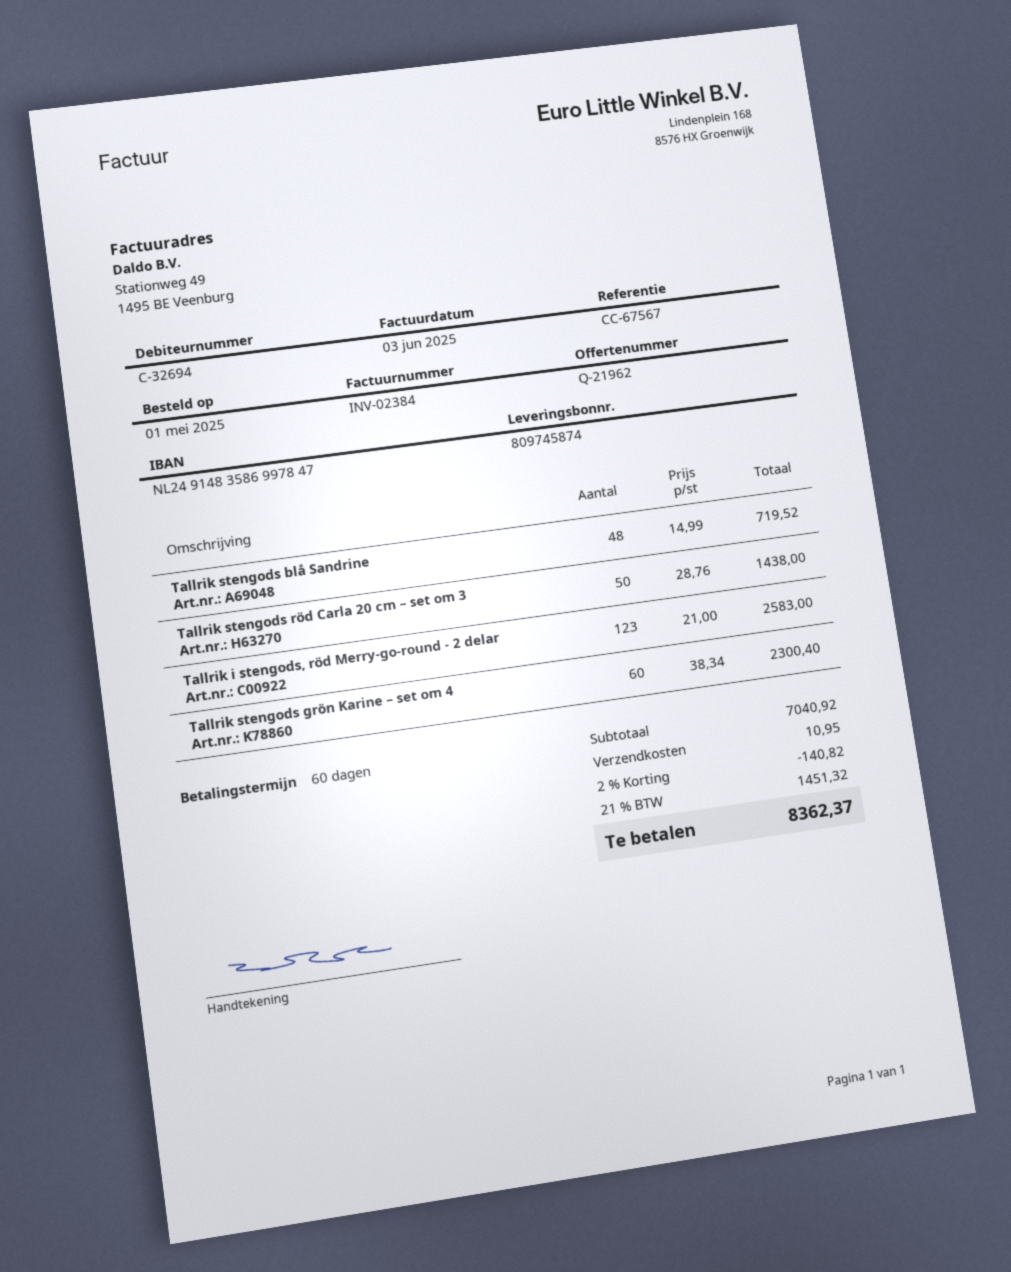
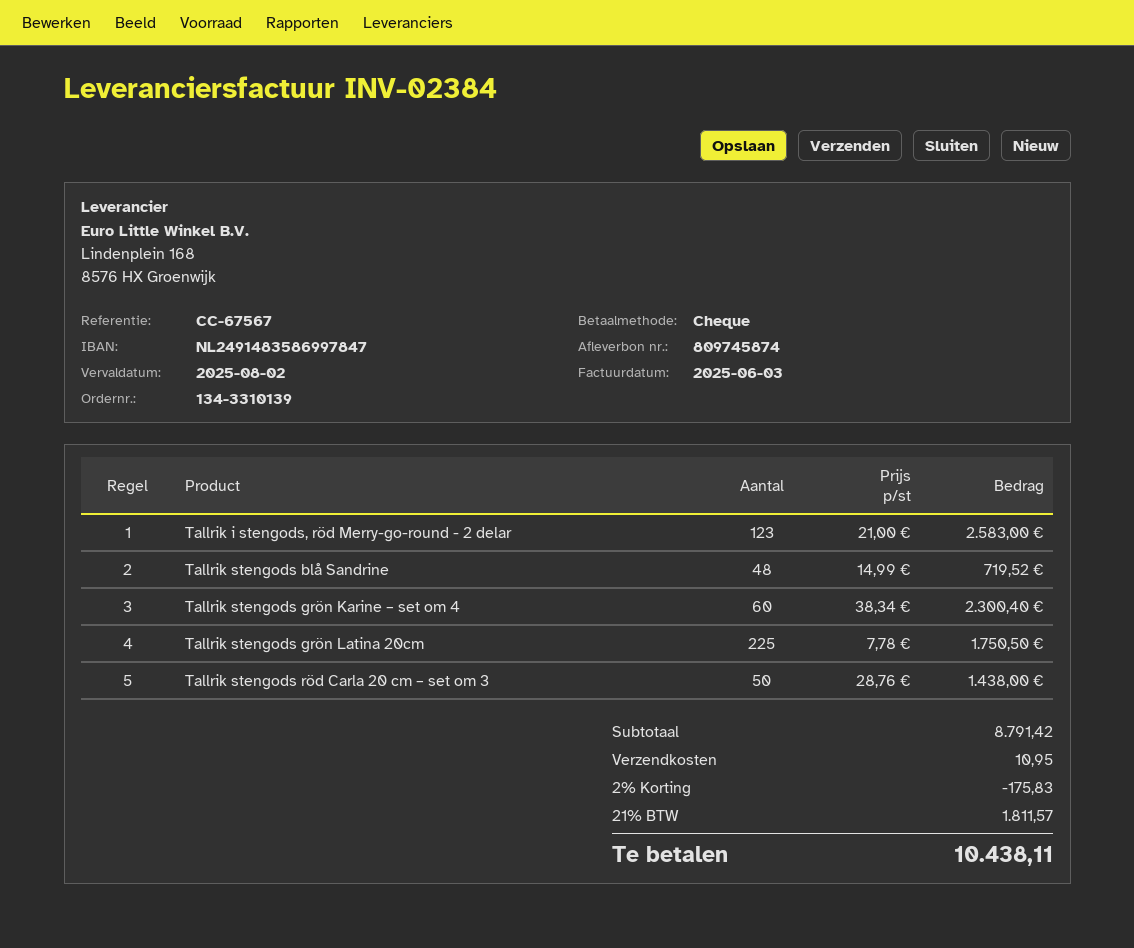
Tallrik stengods grön Latina 20cm: none -> 225 x 7.78 = 1750.50
subtotal: 7040.92 -> 8791.42
discount: 2% = 140.82 -> 2% = 175.83
tax: 21% = 1451.32 -> 21% = 1811.57
total: 8362.37 -> 10438.11

